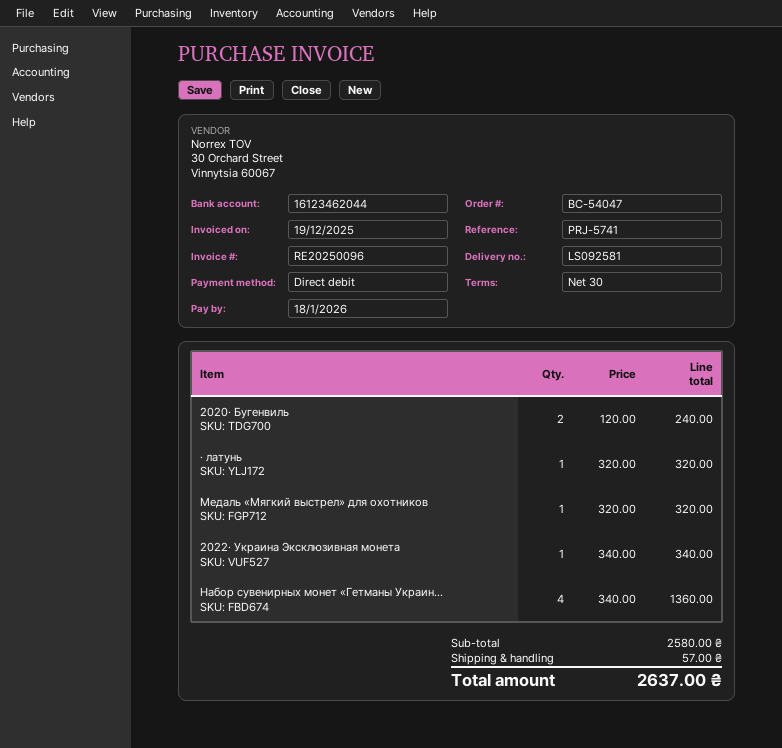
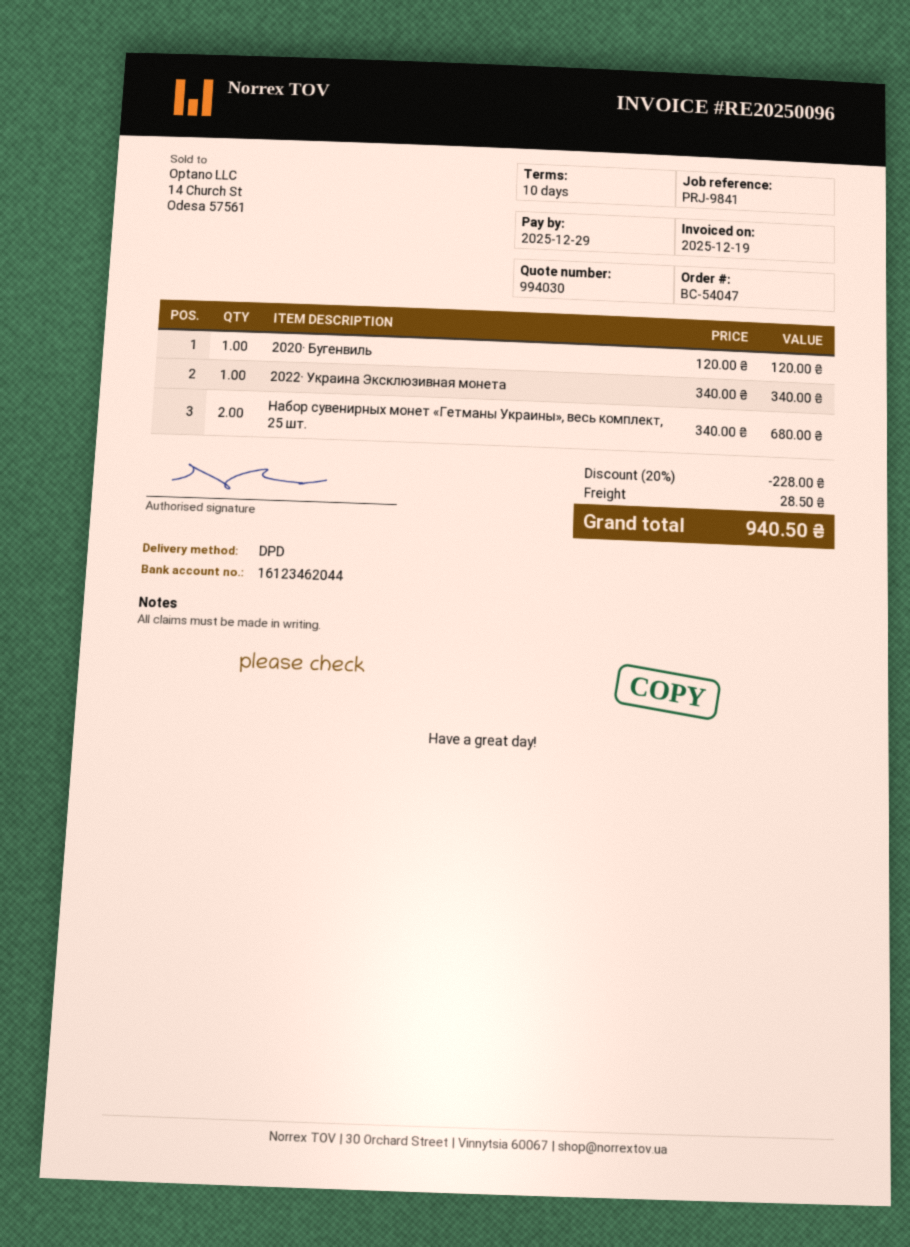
payment terms: 30 days -> 10 days
due date: 2026-01-18 -> 2025-12-29
reference: PRJ-5741 -> PRJ-9841
2020· Бугенвиль: 2 x 120.00 = 240.00 -> 1 x 120.00 = 120.00
· латунь: 1 x 320.00 = 320.00 -> none
Медаль «Мягкий выстрел» для охотников: 1 x 320.00 = 320.00 -> none
Набор сувенирных монет «Гетманы Украин...: 4 x 340.00 = 1360.00 -> 2 x 340.00 = 680.00
discount: none -> 20% = 228.00
shipping: 57.00 -> 28.50
total: 2637.00 -> 940.50

